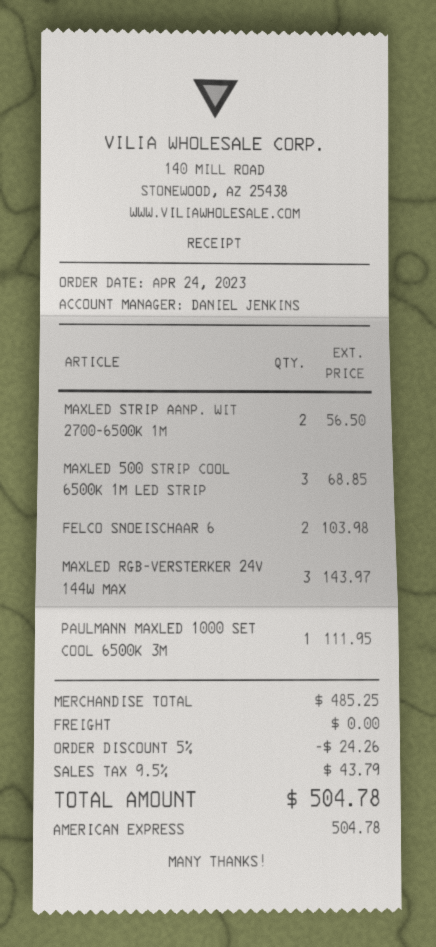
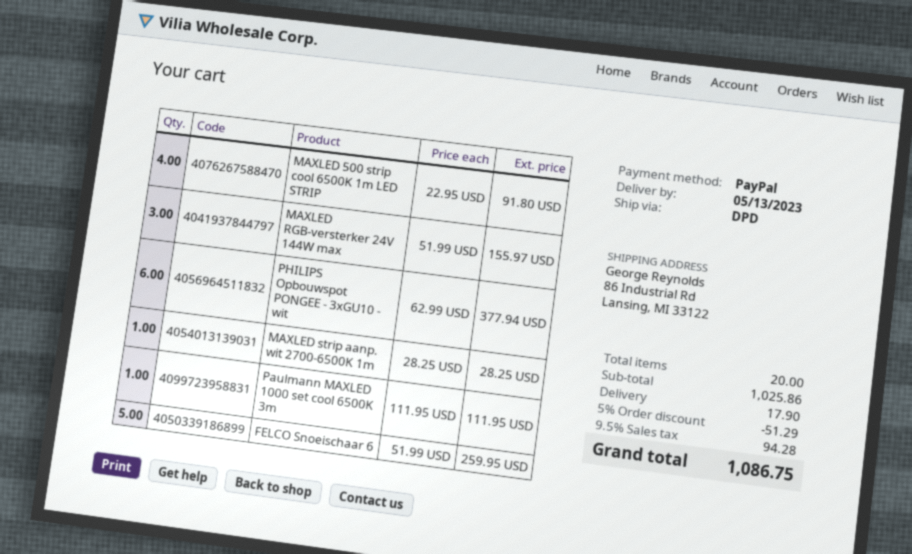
payment method: American Express -> PayPal
MAXLED STRIP AANP. WIT 2700-6500K 1M: 2 for 56.50 -> 1 for 28.25
MAXLED 500 STRIP COOL 6500K 1M LED STRIP: 3 for 68.85 -> 4 for 91.80
FELCO SNOEISCHAAR 6: 2 for 103.98 -> 5 for 259.95
MAXLED RGB-VERSTERKER 24V 144W MAX: 3 for 143.97 -> 3 for 155.97
PHILIPS Opbouwspot PONGEE - 3xGU10 - wit: none -> 6 for 377.94
subtotal: 485.25 -> 1025.86
discount: 5% = 24.26 -> 5% = 51.29
shipping: 0.00 -> 17.90
tax: 9.5% = 43.79 -> 9.5% = 94.28
total: 504.78 -> 1086.75

